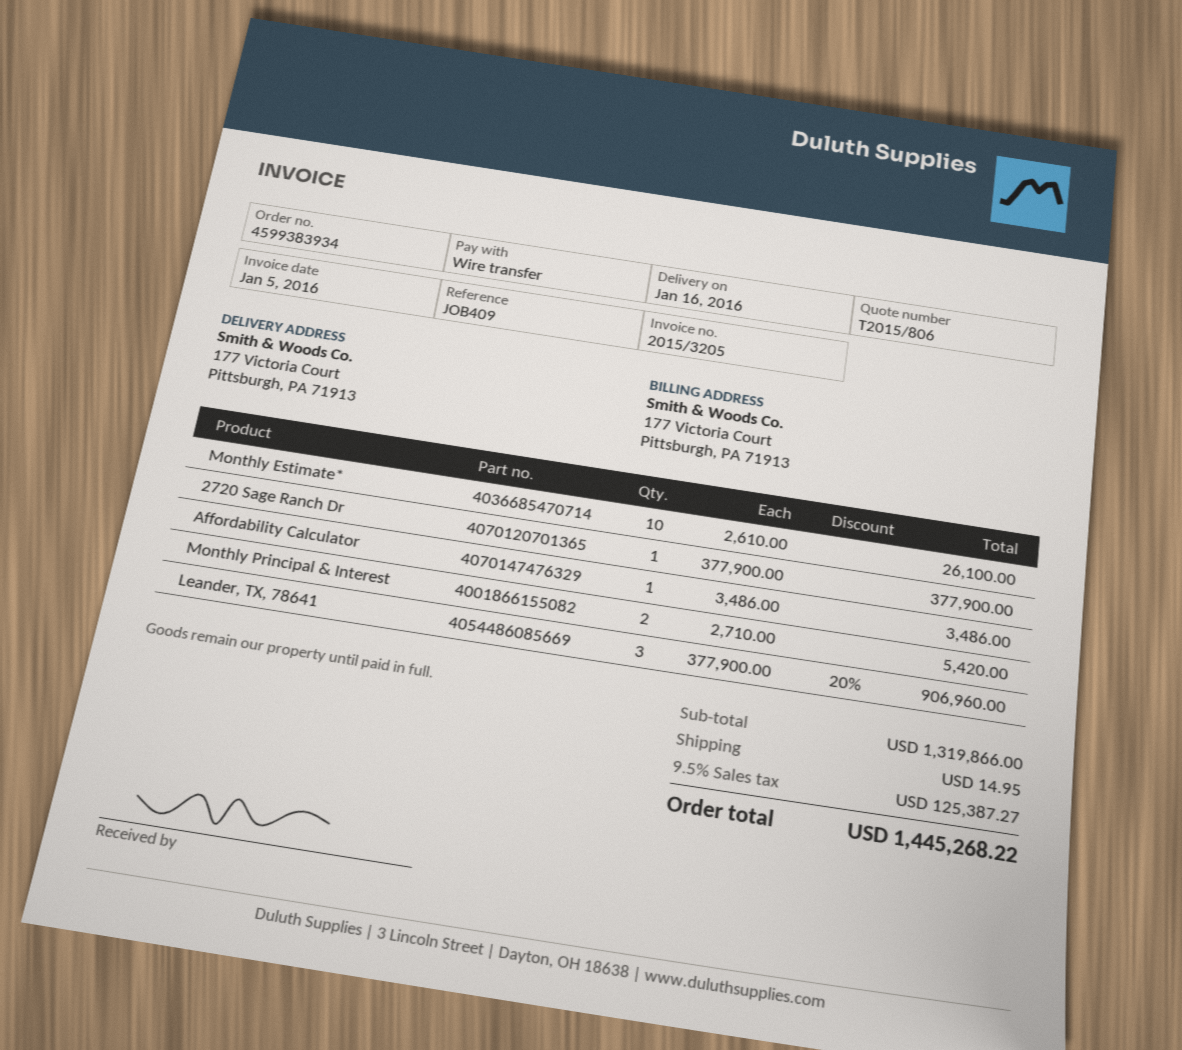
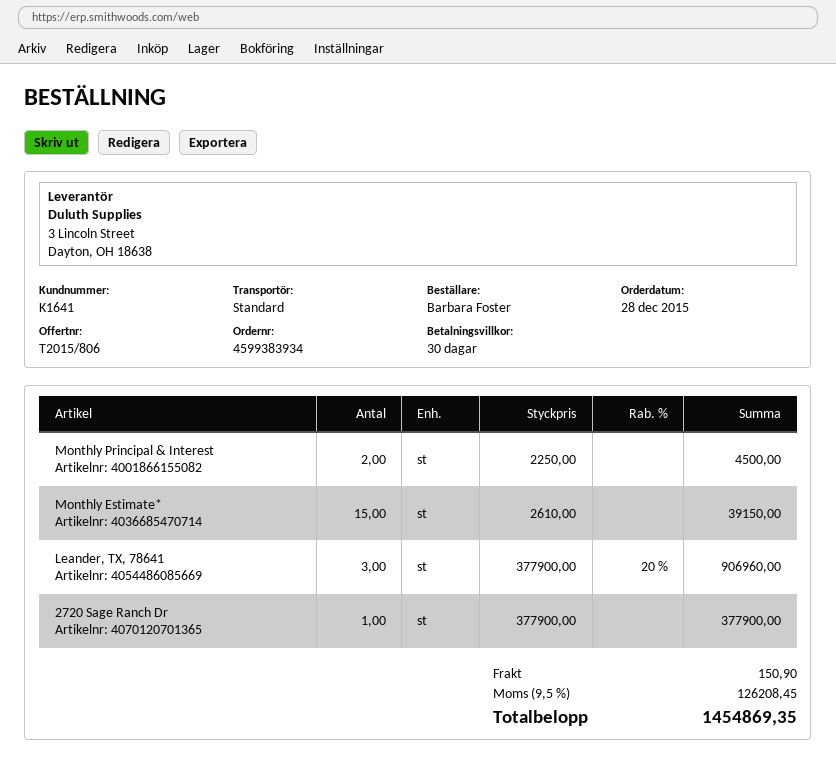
Monthly Estimate*: 10 x 2610.00 = 26100.00 -> 15 x 2610.00 = 39150.00
Affordability Calculator: 1 x 3486.00 = 3486.00 -> none
Monthly Principal & Interest: 2 x 2710.00 = 5420.00 -> 2 x 2250.00 = 4500.00
shipping: 14.95 -> 150.90
tax: 9.5% = 125387.27 -> 9.5% = 126208.45
total: 1445268.22 -> 1454869.35

